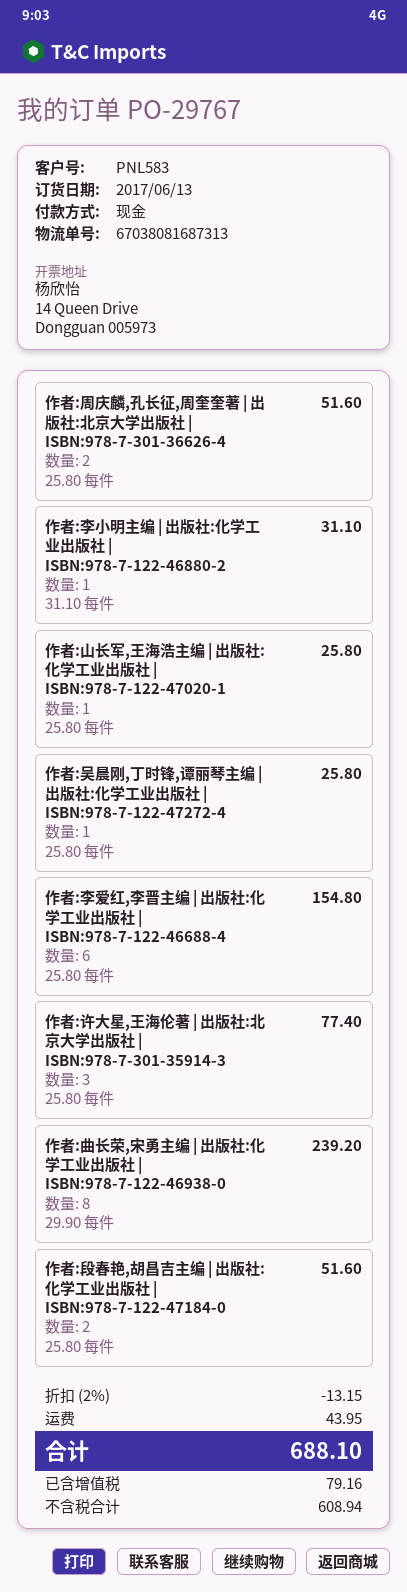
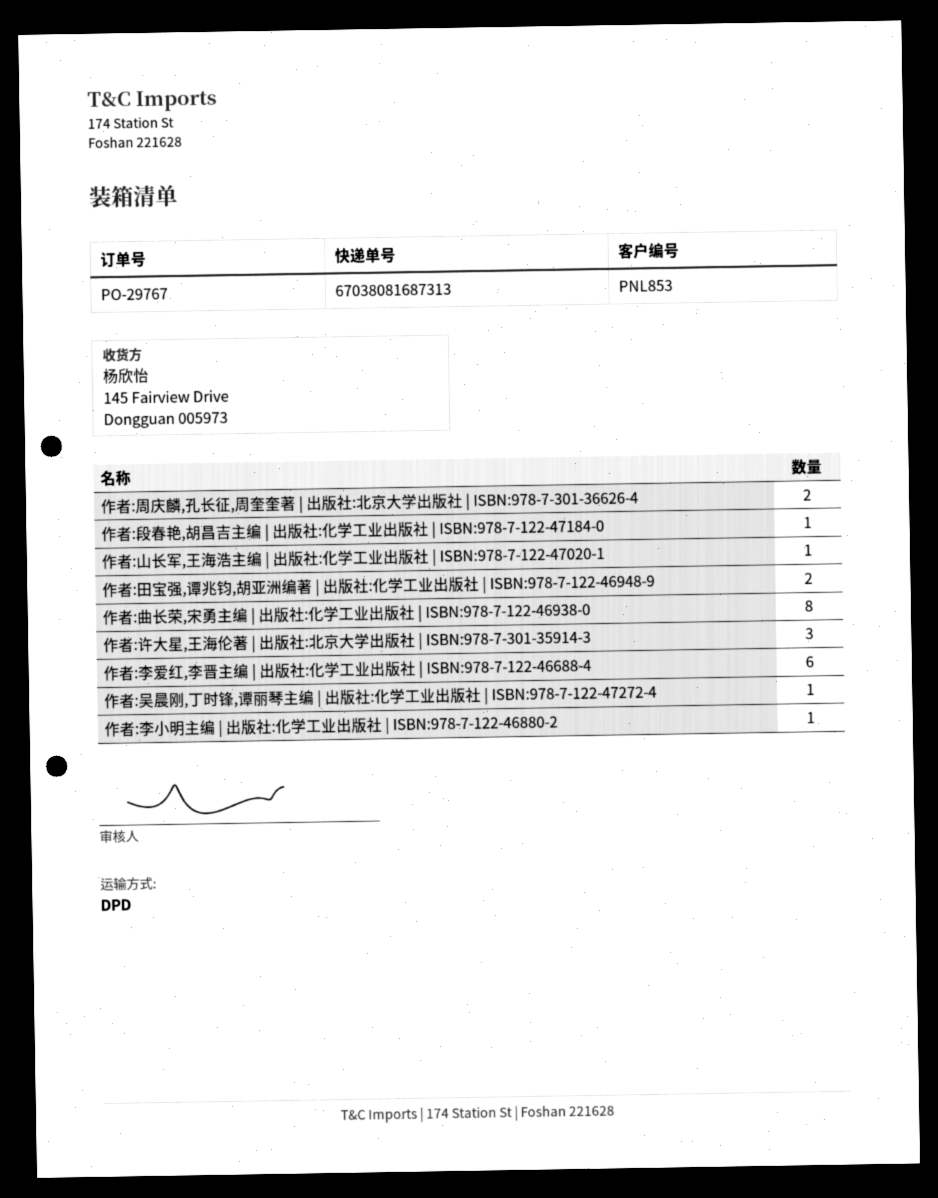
customer number: PNL583 -> PNL853
作者:段春艳,胡昌吉主编 | 出版社:化学工业出版社 | ISBN:978-7-122-47184-0: 2 -> 1
作者:田宝强,谭兆钧,胡亚洲编著 | 出版社:化学工业出版社 | ISBN:978-7-122-46948-9: none -> 2

